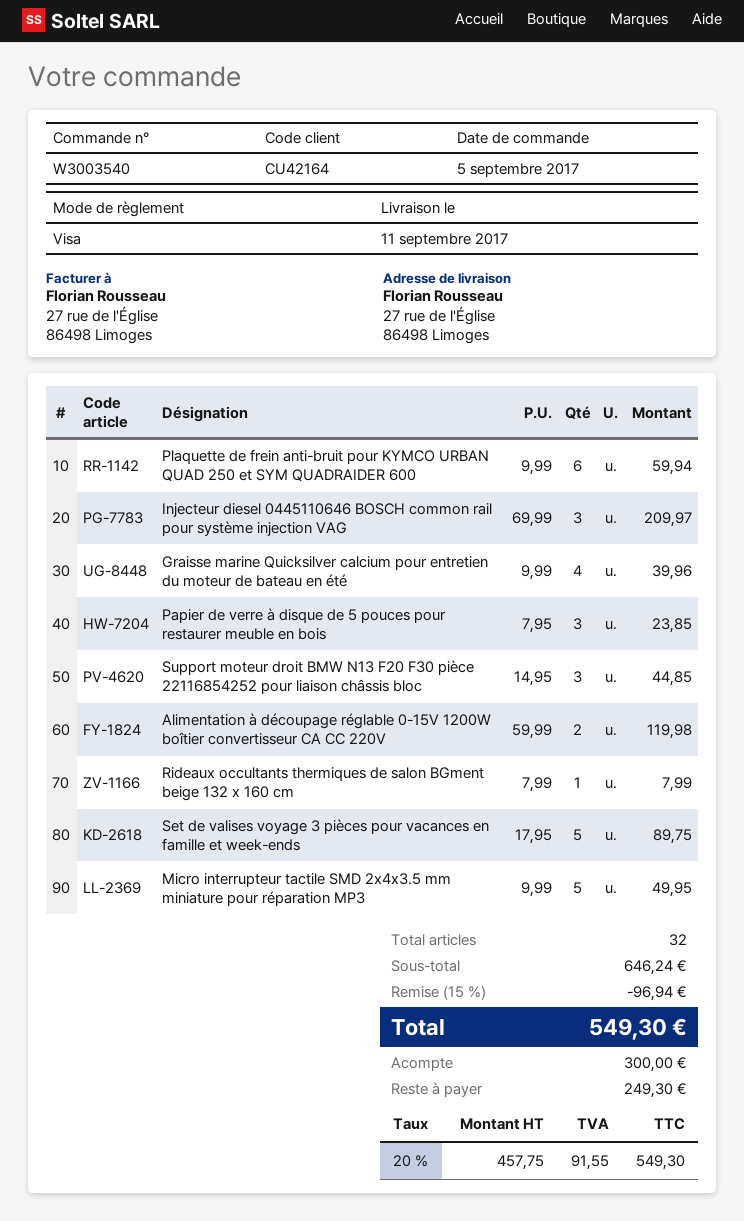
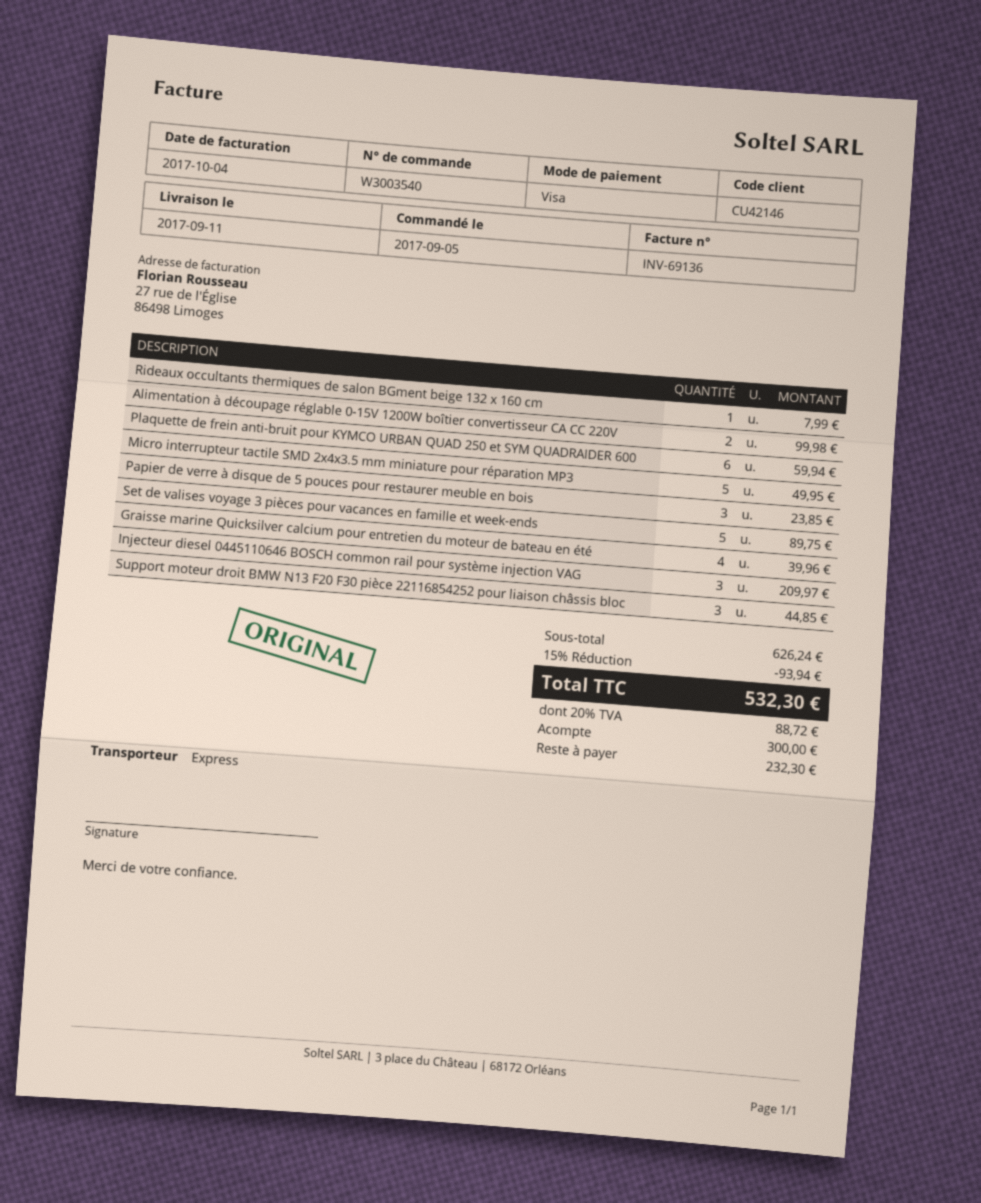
customer number: CU42164 -> CU42146
Alimentation à découpage réglable 0-15V 1200W boîtier convertisseur CA CC 220V: 2 for 119.98 -> 2 for 99.98
subtotal: 646.24 -> 626.24
discount: 15% = 96.94 -> 15% = 93.94
tax: 20% = 91.55 -> 20% = 88.72
total: 549.30 -> 532.30
balance: 249.30 -> 232.30

